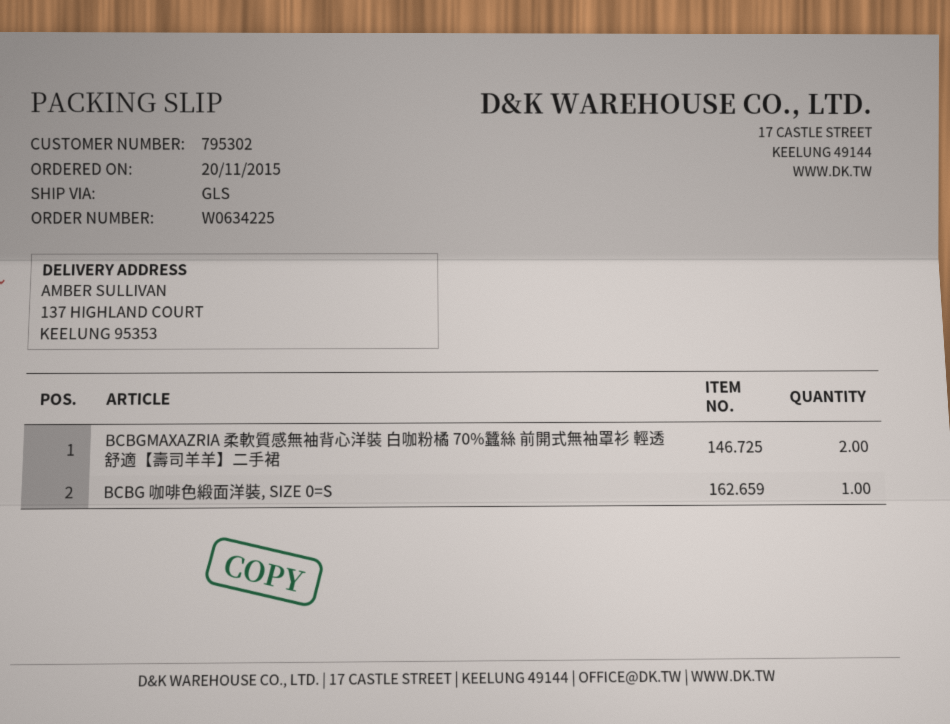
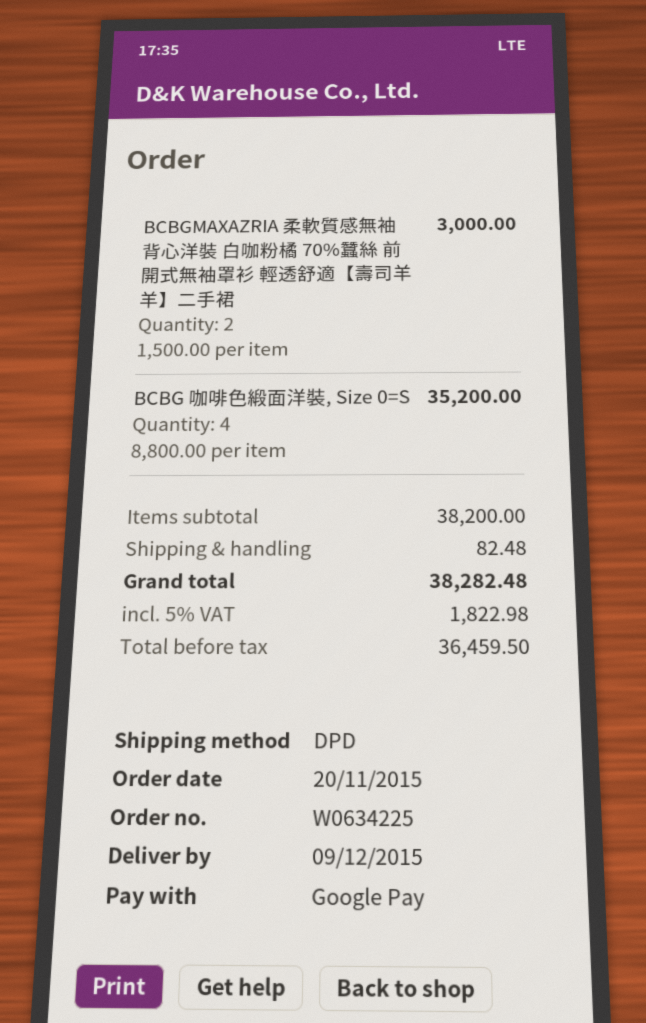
shipping method: GLS -> DPD
BCBG 咖啡色緞面洋裝, SIZE 0=S: 1 -> 4

